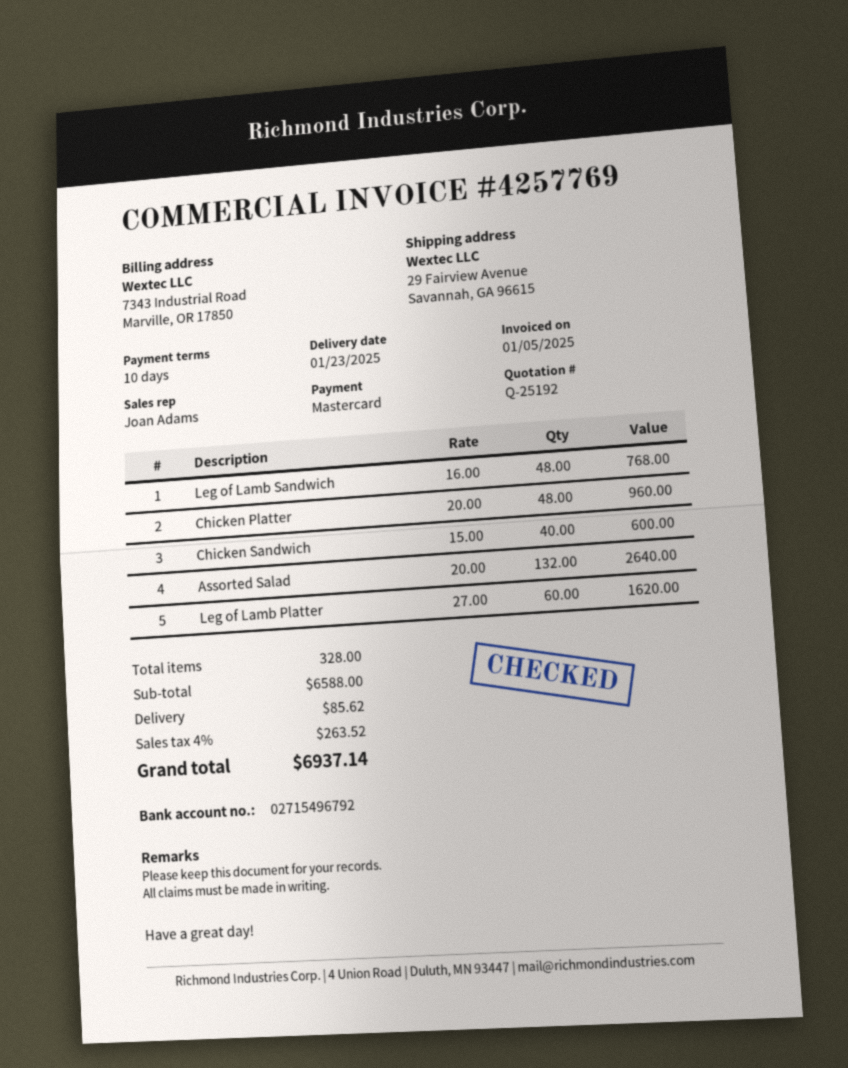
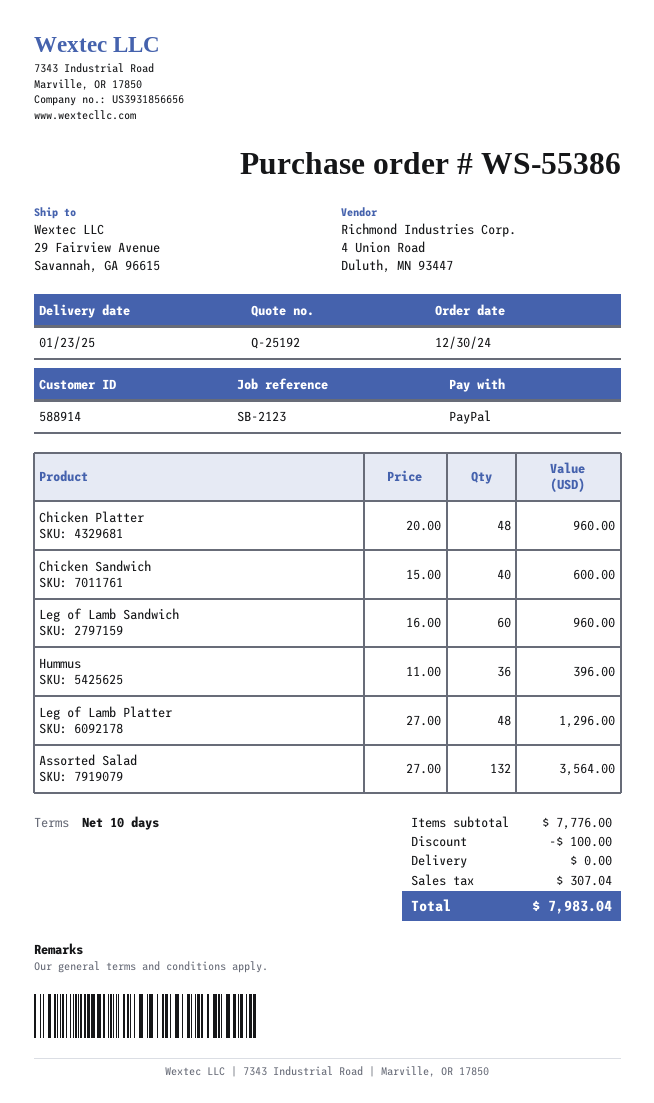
payment method: Mastercard -> PayPal
Leg of Lamb Sandwich: 48 x 16.00 = 768.00 -> 60 x 16.00 = 960.00
Assorted Salad: 132 x 20.00 = 2640.00 -> 132 x 27.00 = 3564.00
Leg of Lamb Platter: 60 x 27.00 = 1620.00 -> 48 x 27.00 = 1296.00
Hummus: none -> 36 x 11.00 = 396.00
subtotal: 6588.00 -> 7776.00
discount: none -> 100.00
shipping: 85.62 -> 0.00
tax: 263.52 -> 307.04
total: 6937.14 -> 7983.04

